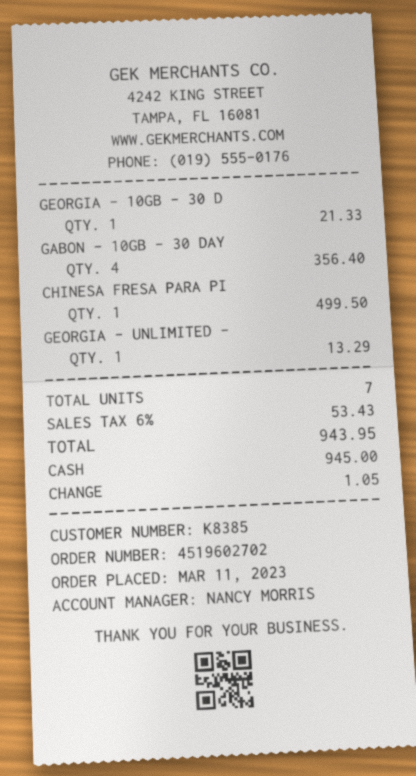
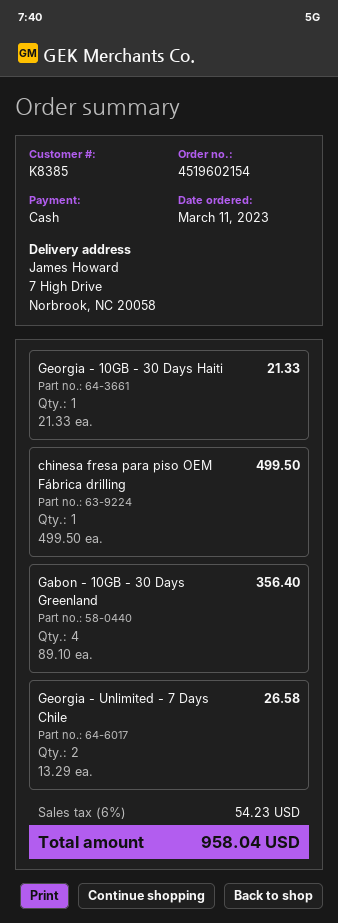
order number: 4519602702 -> 4519602154
GEORGIA - UNLIMITED -: 1 for 13.29 -> 2 for 26.58
tax: 6% = 53.43 -> 6% = 54.23
total: 943.95 -> 958.04

